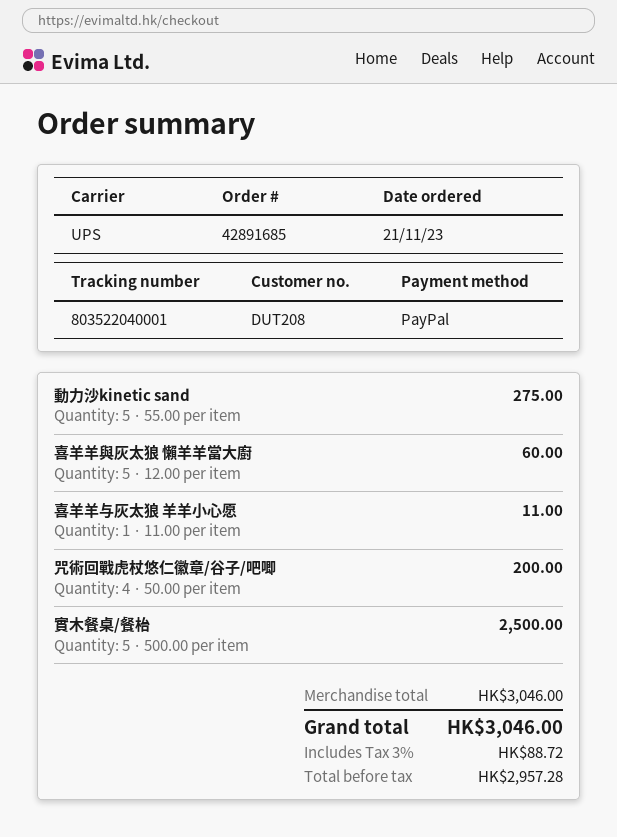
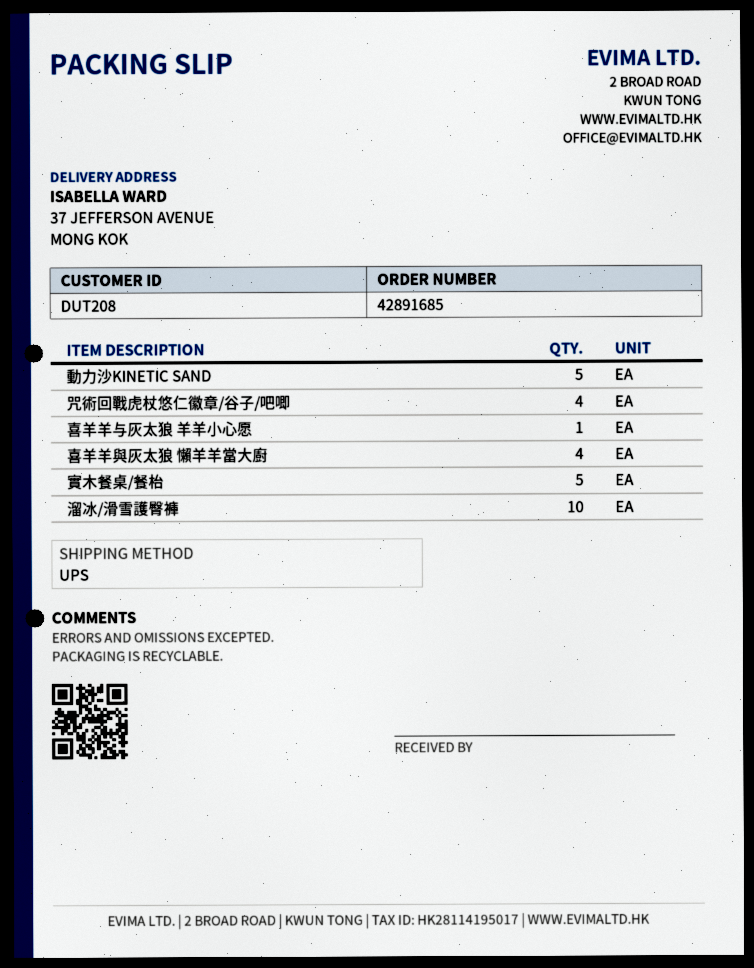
喜羊羊與灰太狼 懶羊羊當大廚: 5 -> 4
溜冰/滑雪護臀褲: none -> 10

